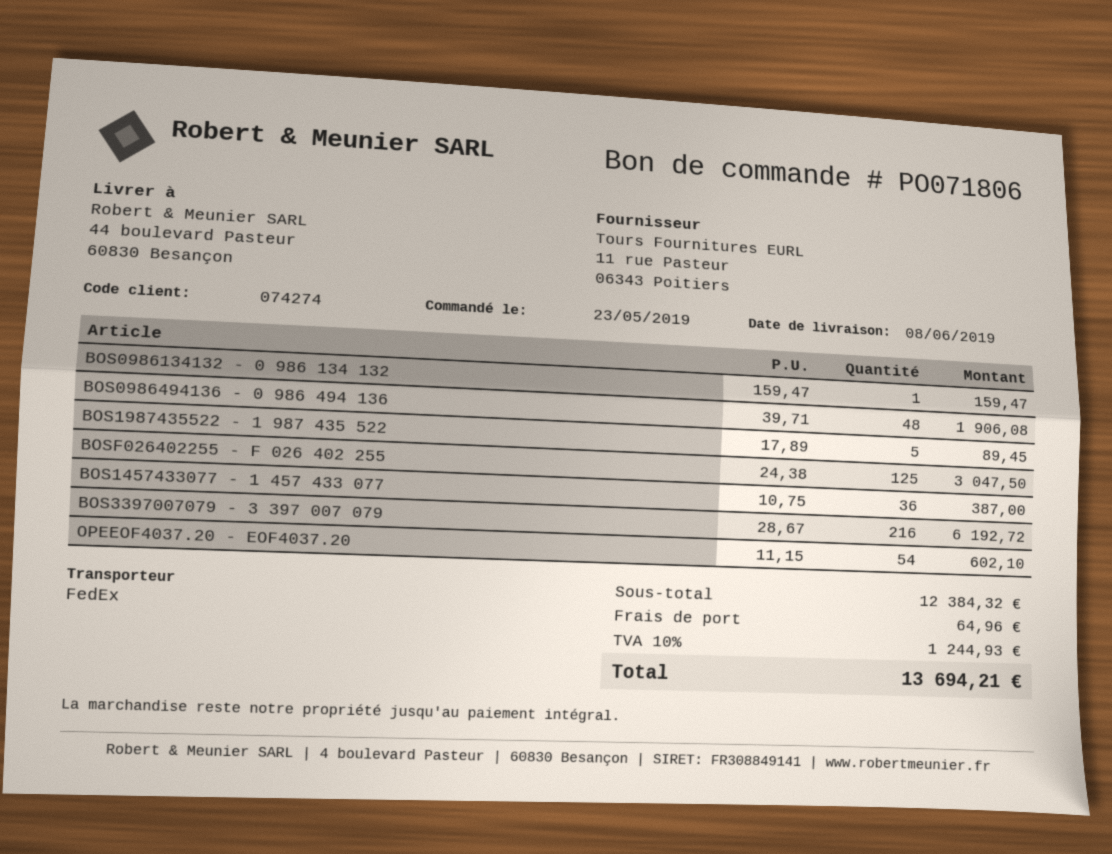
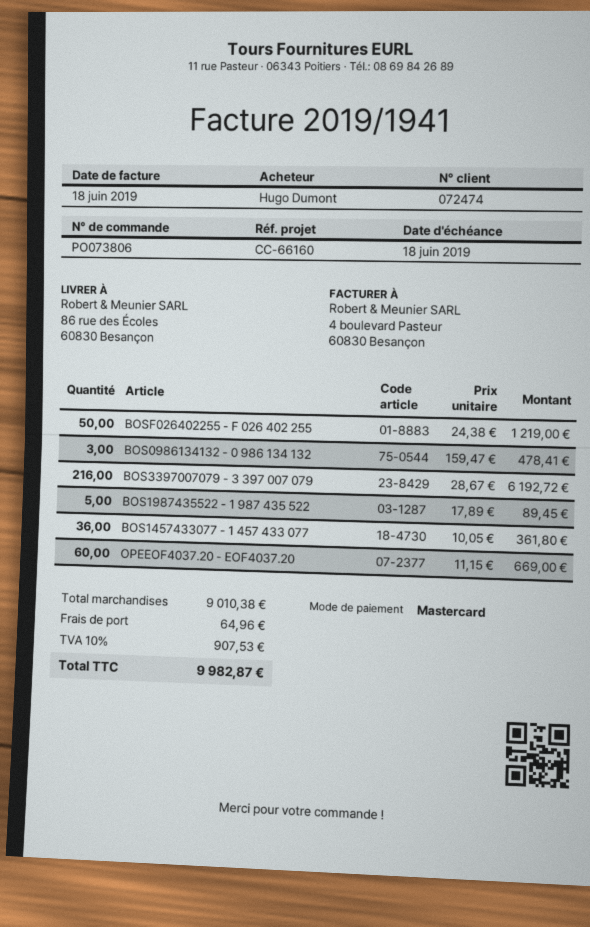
order number: PO071806 -> PO073806
customer number: 074274 -> 072474
ship to: 44 boulevard Pasteur, 60830 Besançon -> 86 rue des Écoles, 60830 Besançon
BOS0986134132 - 0 986 134 132: 1 x 159.47 = 159.47 -> 3 x 159.47 = 478.41
BOS0986494136 - 0 986 494 136: 48 x 39.71 = 1906.08 -> none
BOSF026402255 - F 026 402 255: 125 x 24.38 = 3047.50 -> 50 x 24.38 = 1219.00
BOS1457433077 - 1 457 433 077: 36 x 10.75 = 387.00 -> 36 x 10.05 = 361.80
OPEEOF4037.20 - EOF4037.20: 54 x 11.15 = 602.10 -> 60 x 11.15 = 669.00
subtotal: 12384.32 -> 9010.38
tax: 10% = 1244.93 -> 10% = 907.53
total: 13694.21 -> 9982.87

